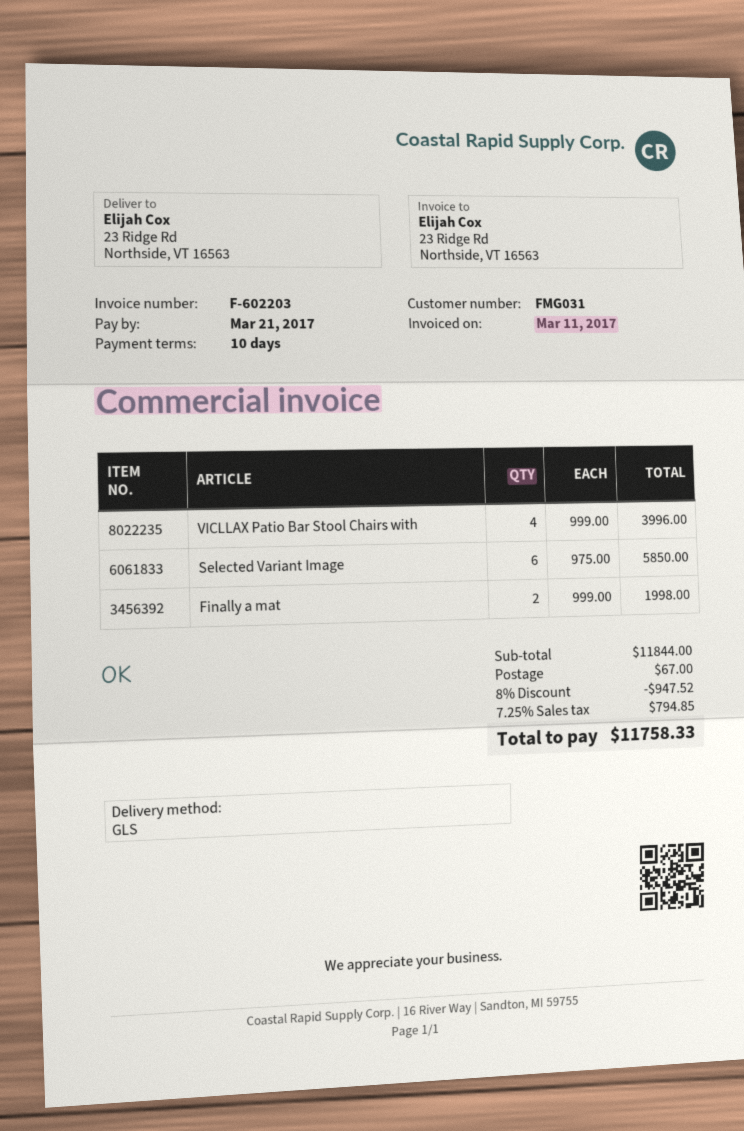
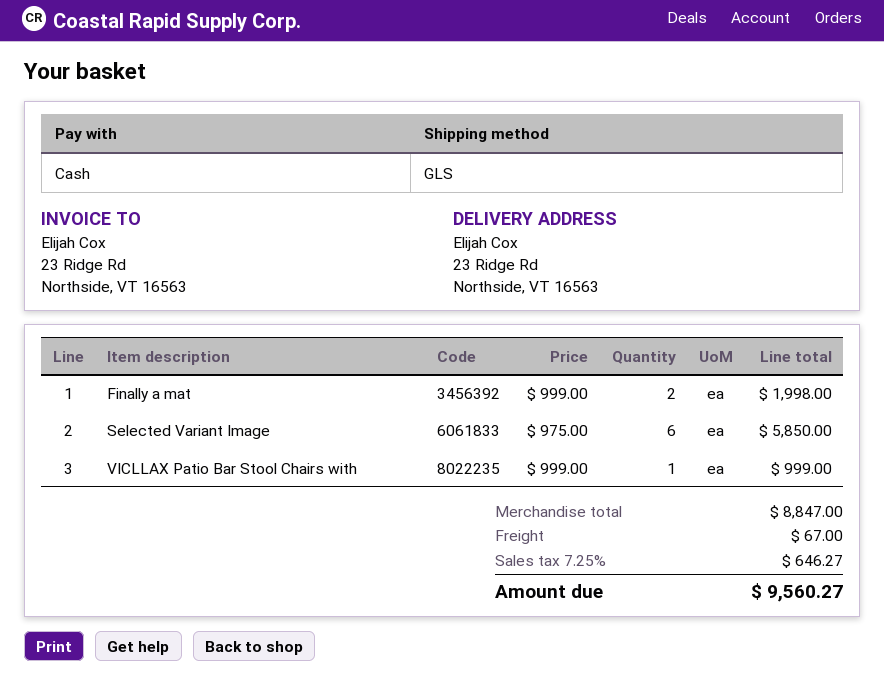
VICLLAX Patio Bar Stool Chairs with: 4 x 999.00 = 3996.00 -> 1 x 999.00 = 999.00
subtotal: 11844.00 -> 8847.00
discount: 8% = 947.52 -> none
tax: 7.25% = 794.85 -> 7.25% = 646.27
total: 11758.33 -> 9560.27

